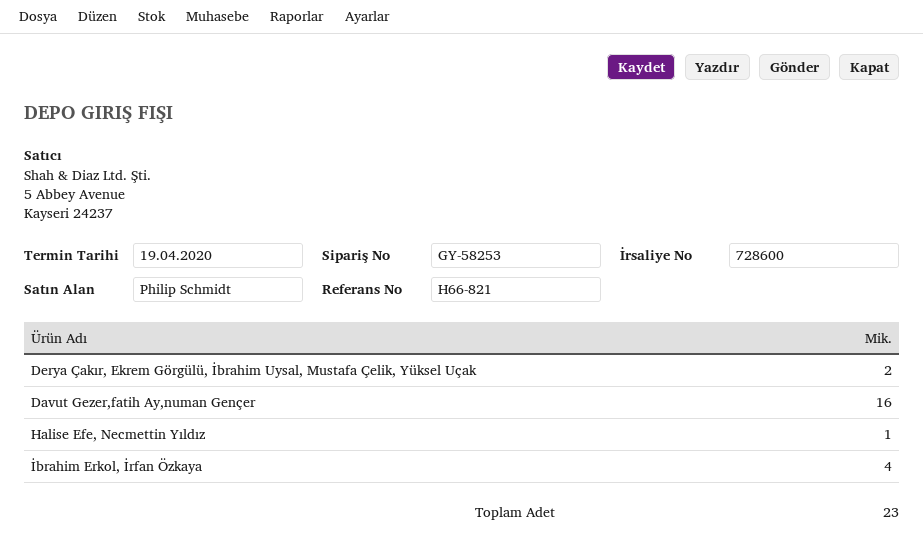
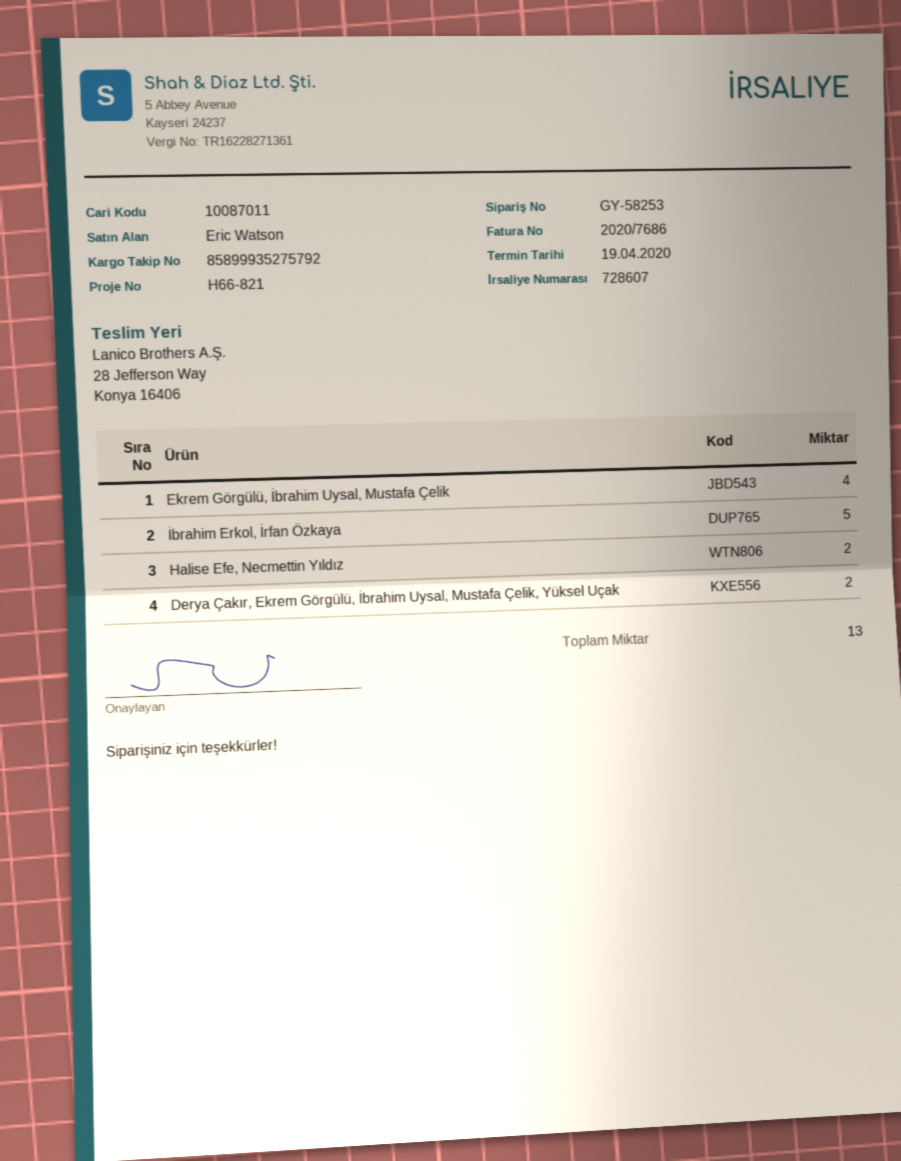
delivery note number: 728600 -> 728607
ordered by: Philip Schmidt -> Eric Watson
Davut Gezer,fatih Ay,numan Gençer: 16 -> none
Halise Efe, Necmettin Yıldız: 1 -> 2
İbrahim Erkol, İrfan Özkaya: 4 -> 5
Ekrem Görgülü, İbrahim Uysal, Mustafa Çelik: none -> 4
total quantity: 23 -> 13

